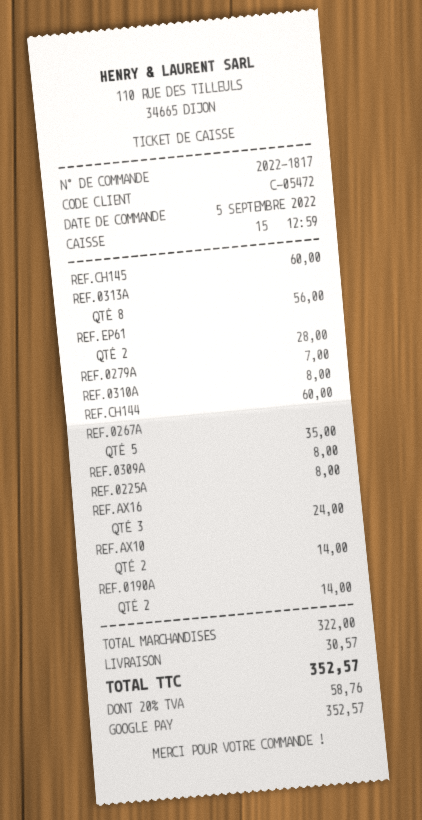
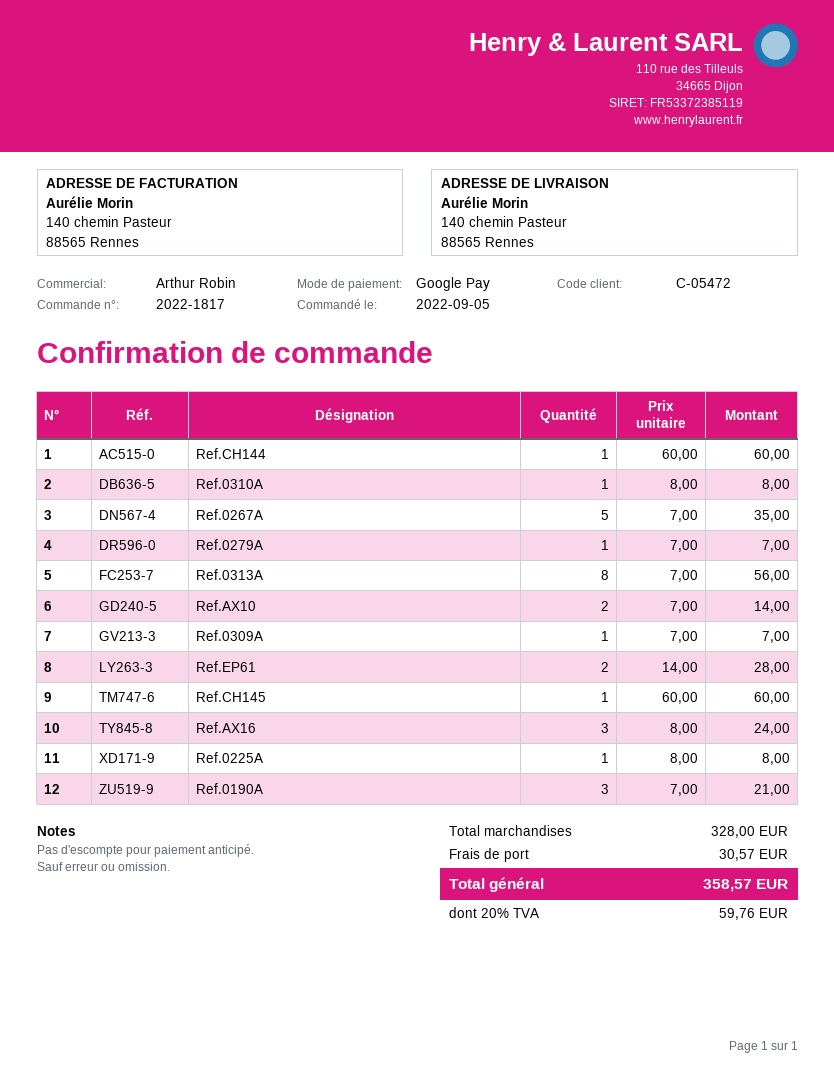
REF.0309A: 1 for 8.00 -> 1 for 7.00
REF.0190A: 2 for 14.00 -> 3 for 21.00
subtotal: 322.00 -> 328.00
tax: 20% = 58.76 -> 20% = 59.76
total: 352.57 -> 358.57

